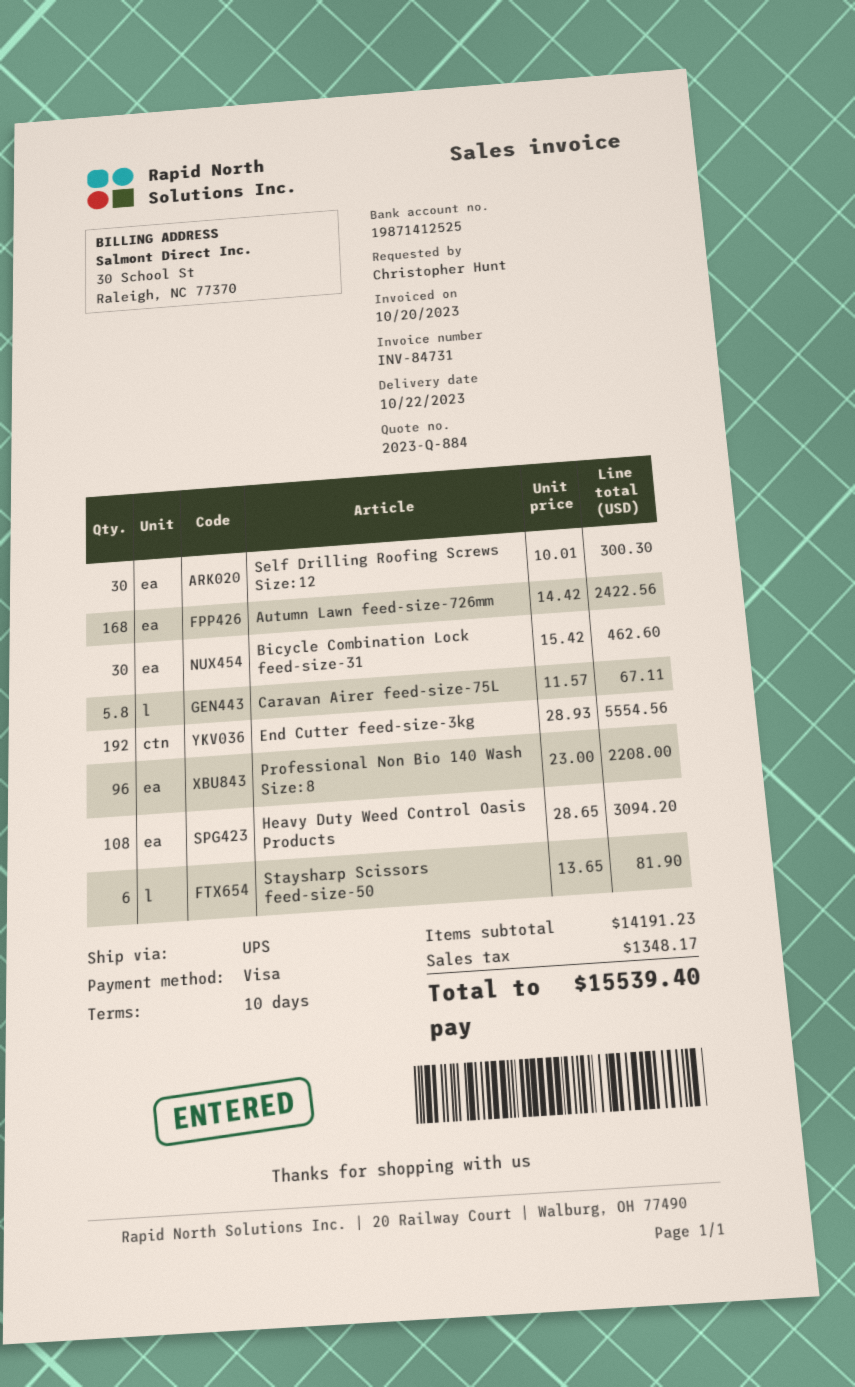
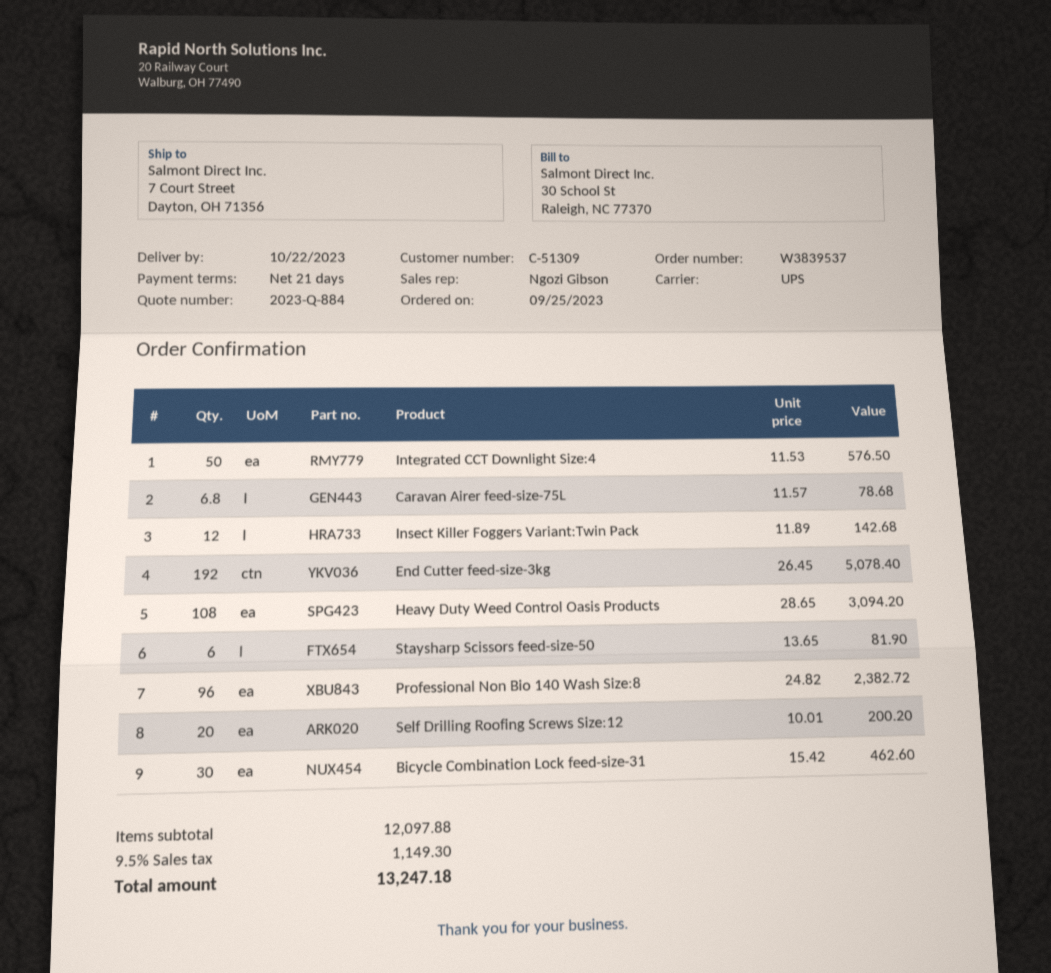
payment terms: 10 days -> 21 days
Self Drilling Roofing Screws Size:12: 30 x 10.01 = 300.30 -> 20 x 10.01 = 200.20
Autumn Lawn feed-size-726mm: 168 x 14.42 = 2422.56 -> none
Caravan Airer feed-size-75L: 5.8 x 11.57 = 67.11 -> 6.8 x 11.57 = 78.68
End Cutter feed-size-3kg: 192 x 28.93 = 5554.56 -> 192 x 26.45 = 5078.40
Professional Non Bio 140 Wash Size:8: 96 x 23.00 = 2208.00 -> 96 x 24.82 = 2382.72
Integrated CCT Downlight Size:4: none -> 50 x 11.53 = 576.50
Insect Killer Foggers Variant:Twin Pack: none -> 12 x 11.89 = 142.68
subtotal: 14191.23 -> 12097.88
tax: 1348.17 -> 1149.30
total: 15539.40 -> 13247.18

